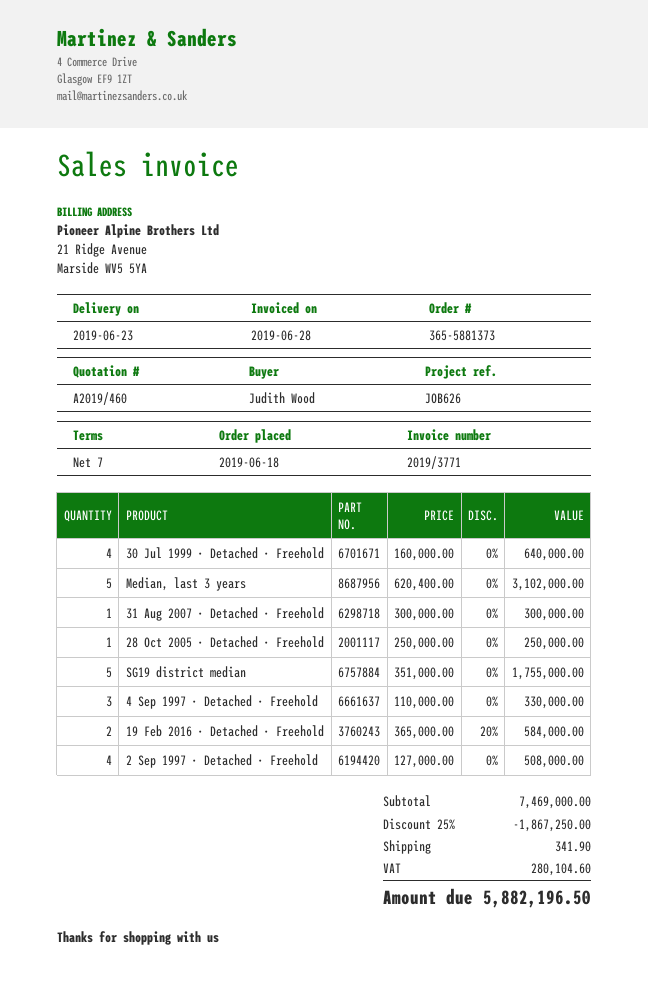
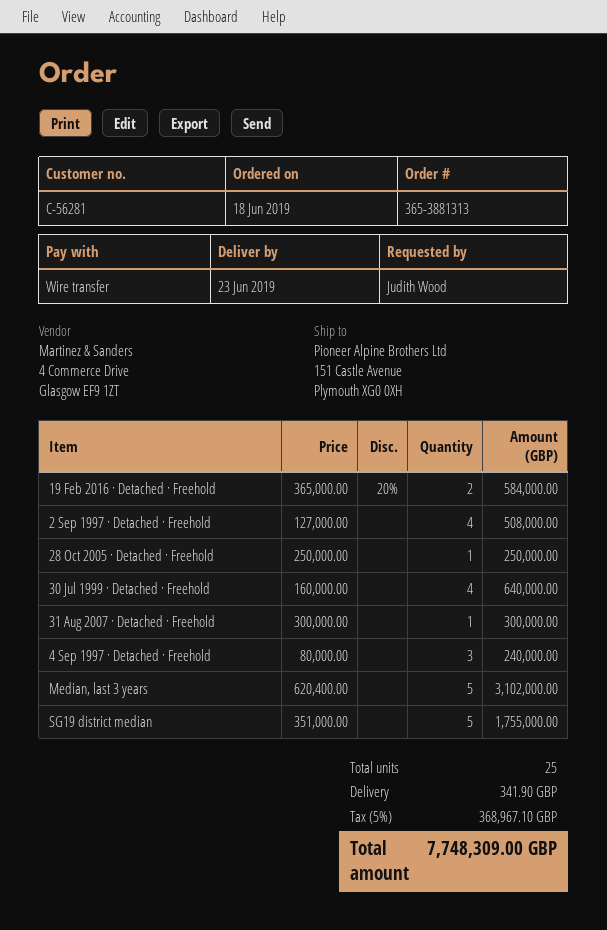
order number: 365-5881373 -> 365-3881313
4 Sep 1997 · Detached · Freehold: 3 x 110000.00 = 330000.00 -> 3 x 80000.00 = 240000.00
discount: 25% = 1867250.00 -> none
tax: 280104.60 -> 368967.10
total: 5882196.50 -> 7748309.00

